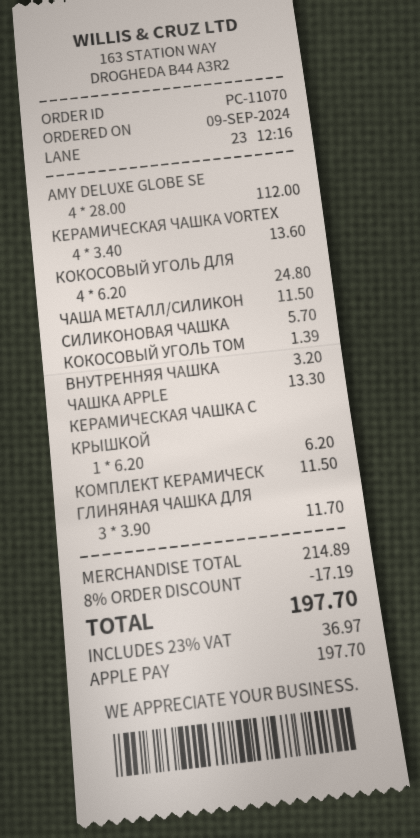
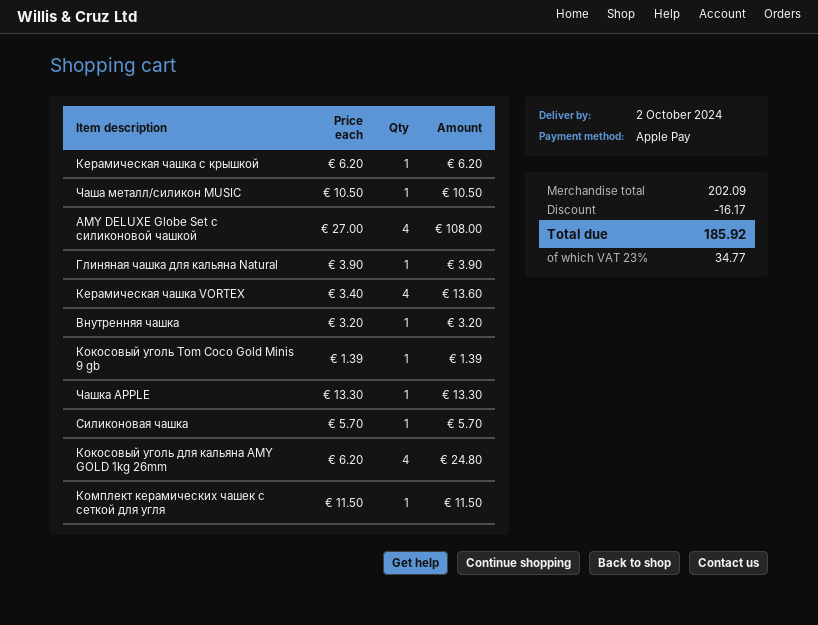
AMY DELUXE GLOBE SE: 4 x 28.00 = 112.00 -> 4 x 27.00 = 108.00
ЧАША МЕТАЛЛ/СИЛИКОН: 1 x 11.50 = 11.50 -> 1 x 10.50 = 10.50
ГЛИНЯНАЯ ЧАШКА ДЛЯ: 3 x 3.90 = 11.70 -> 1 x 3.90 = 3.90
subtotal: 214.89 -> 202.09
discount: 17.19 -> 16.17
tax: 23% = 36.97 -> 23% = 34.77
total: 197.70 -> 185.92

